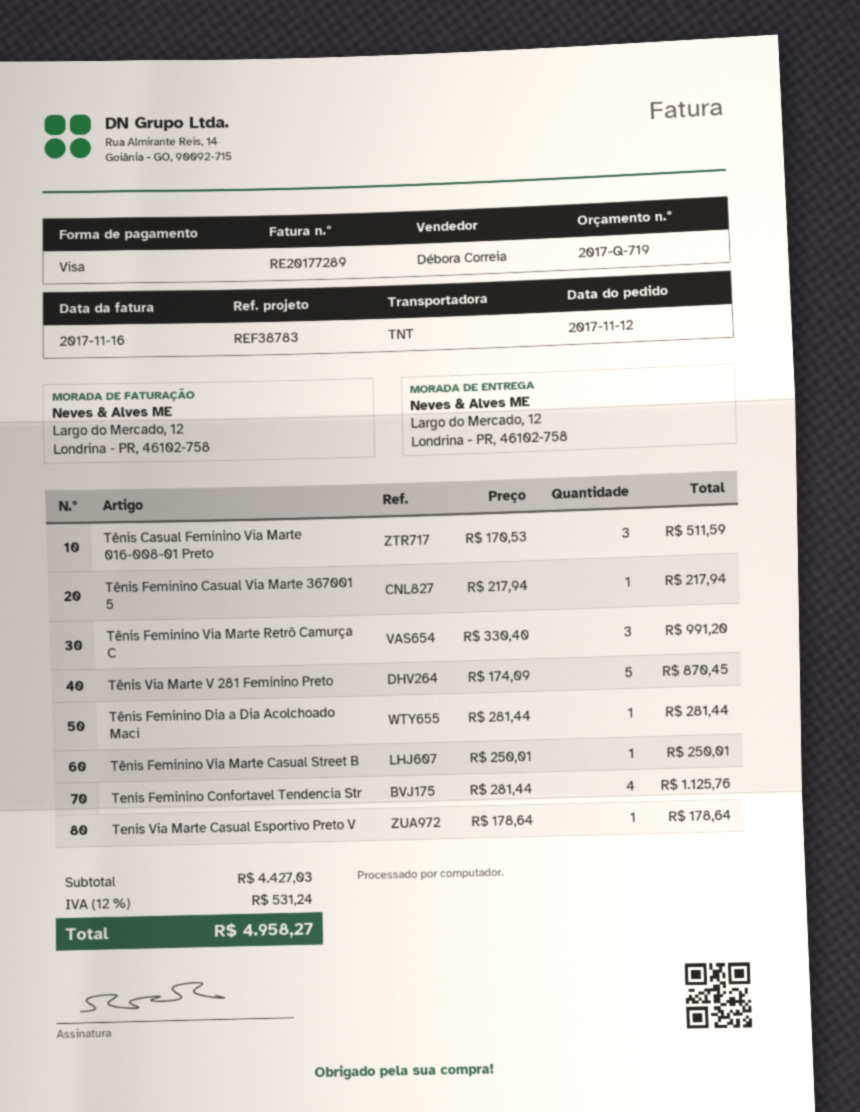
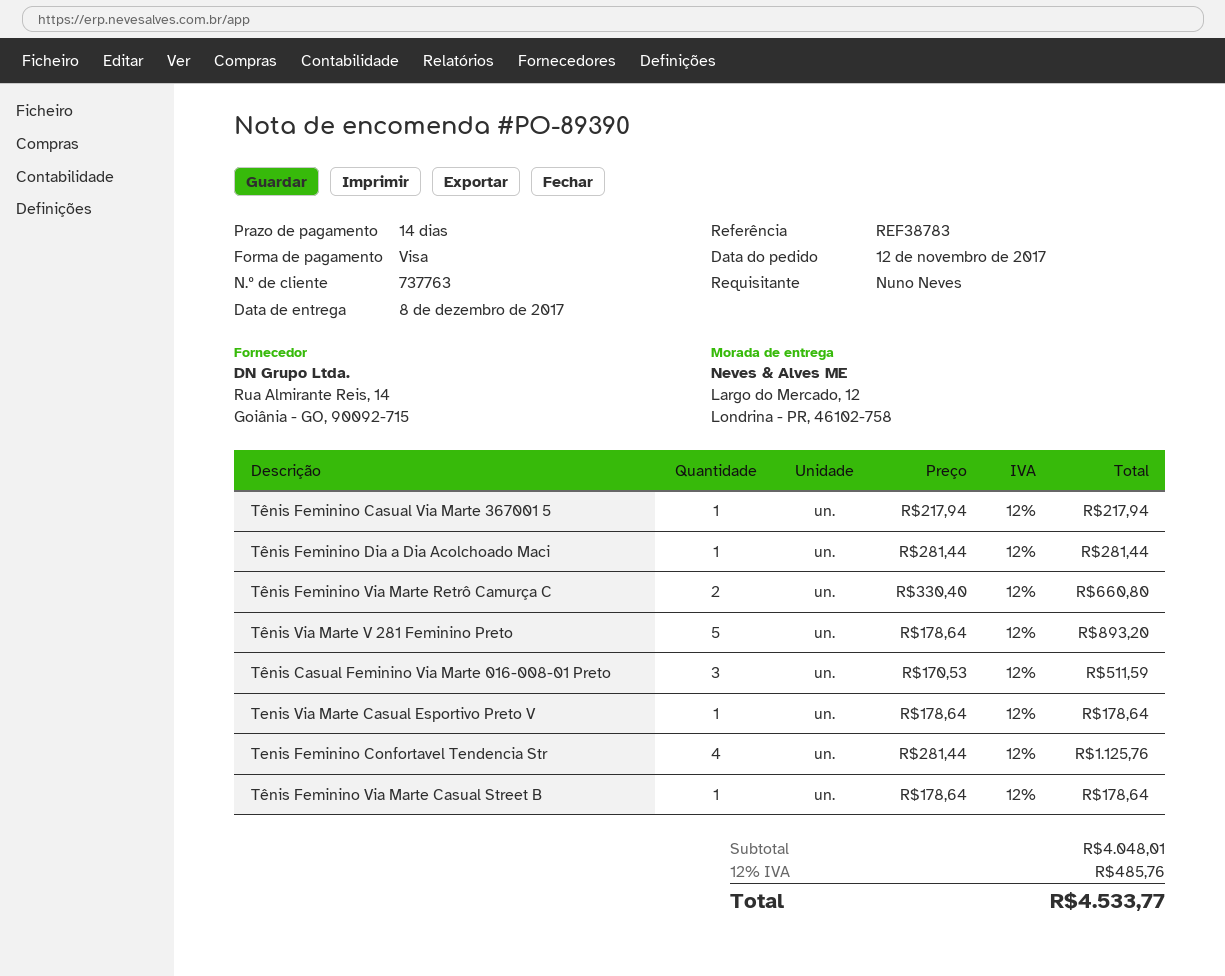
Tênis Feminino Via Marte Retrô Camurça C: 3 x 330.40 = 991.20 -> 2 x 330.40 = 660.80
Tênis Via Marte V 281 Feminino Preto: 5 x 174.09 = 870.45 -> 5 x 178.64 = 893.20
Tênis Feminino Via Marte Casual Street B: 1 x 250.01 = 250.01 -> 1 x 178.64 = 178.64
subtotal: 4427.03 -> 4048.01
tax: 12% = 531.24 -> 12% = 485.76
total: 4958.27 -> 4533.77

